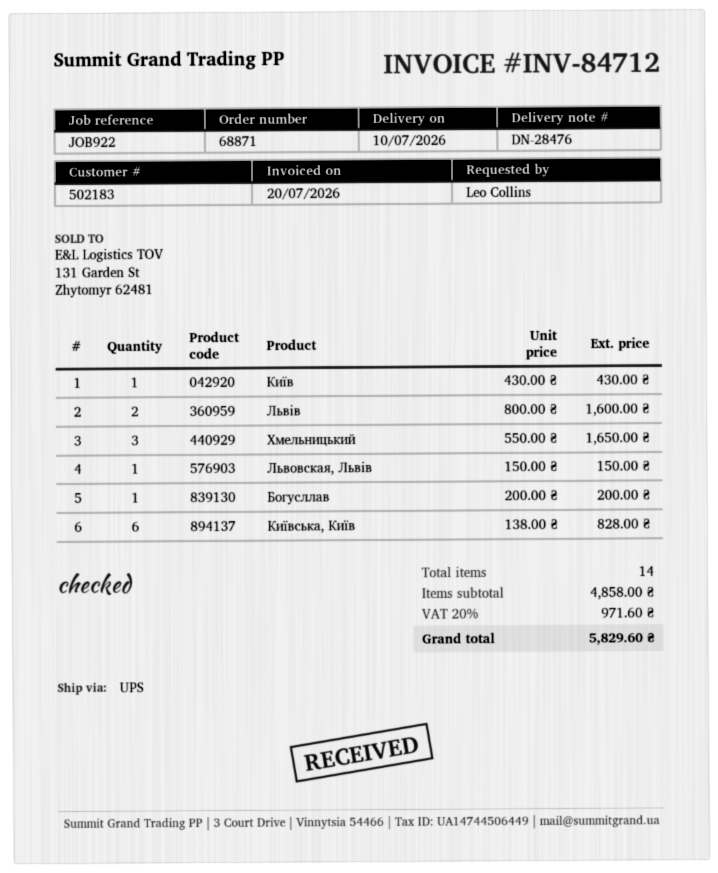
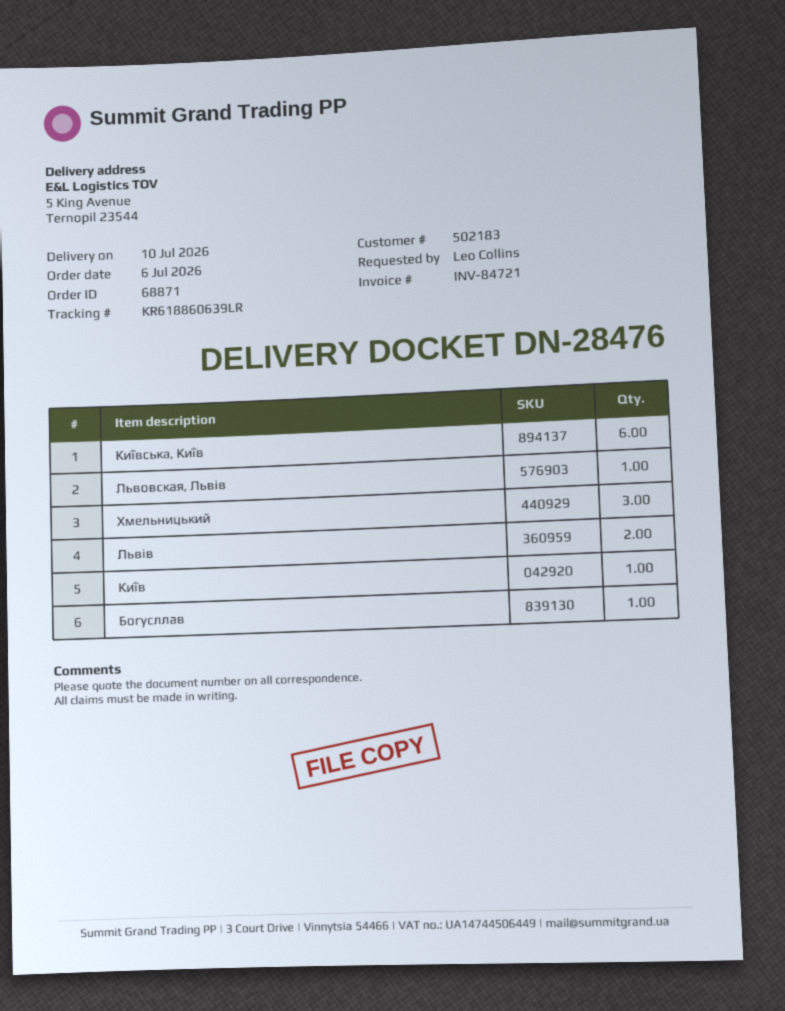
invoice number: INV-84712 -> INV-84721

